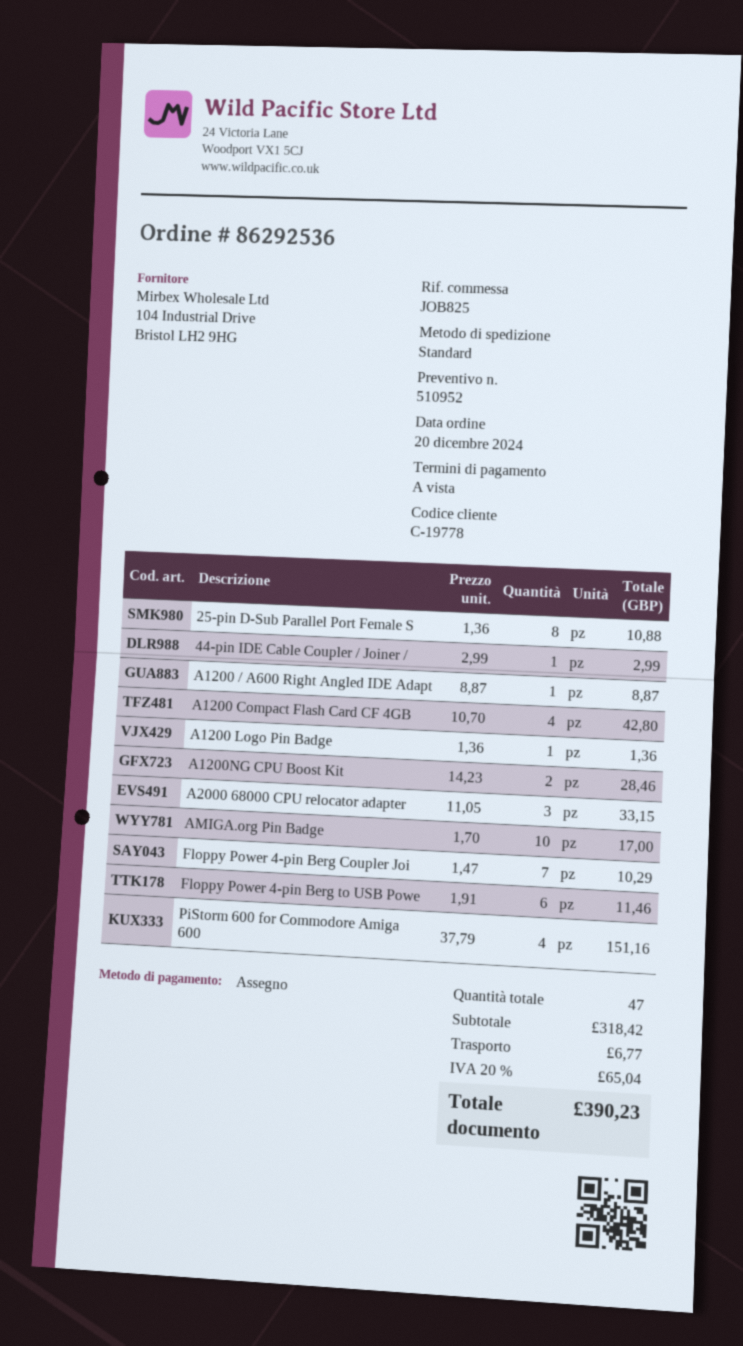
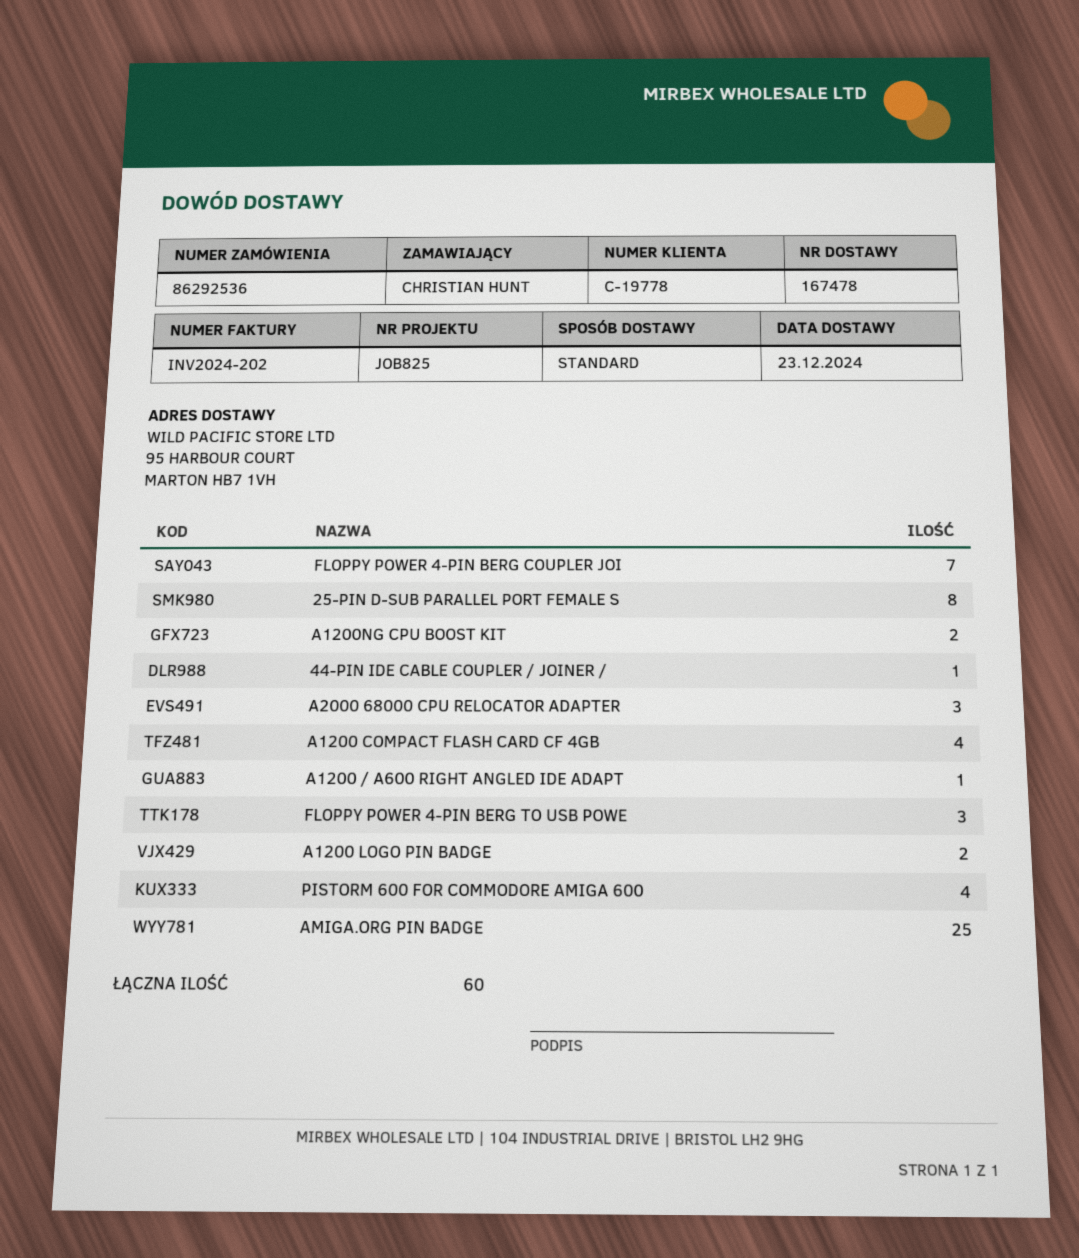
A1200 Logo Pin Badge: 1 -> 2
AMIGA.org Pin Badge: 10 -> 25
Floppy Power 4-pin Berg to USB Powe: 6 -> 3
total quantity: 47 -> 60

